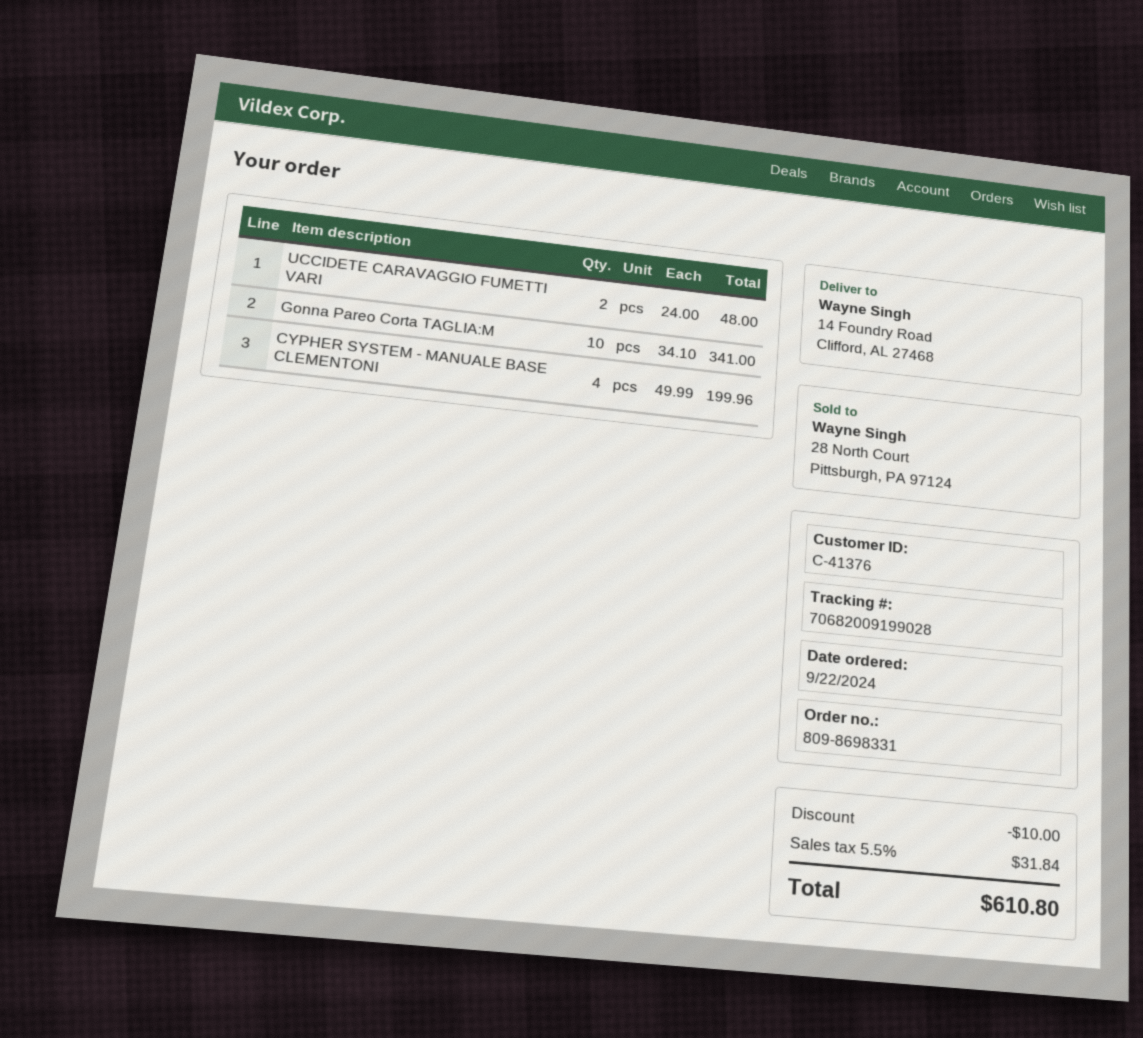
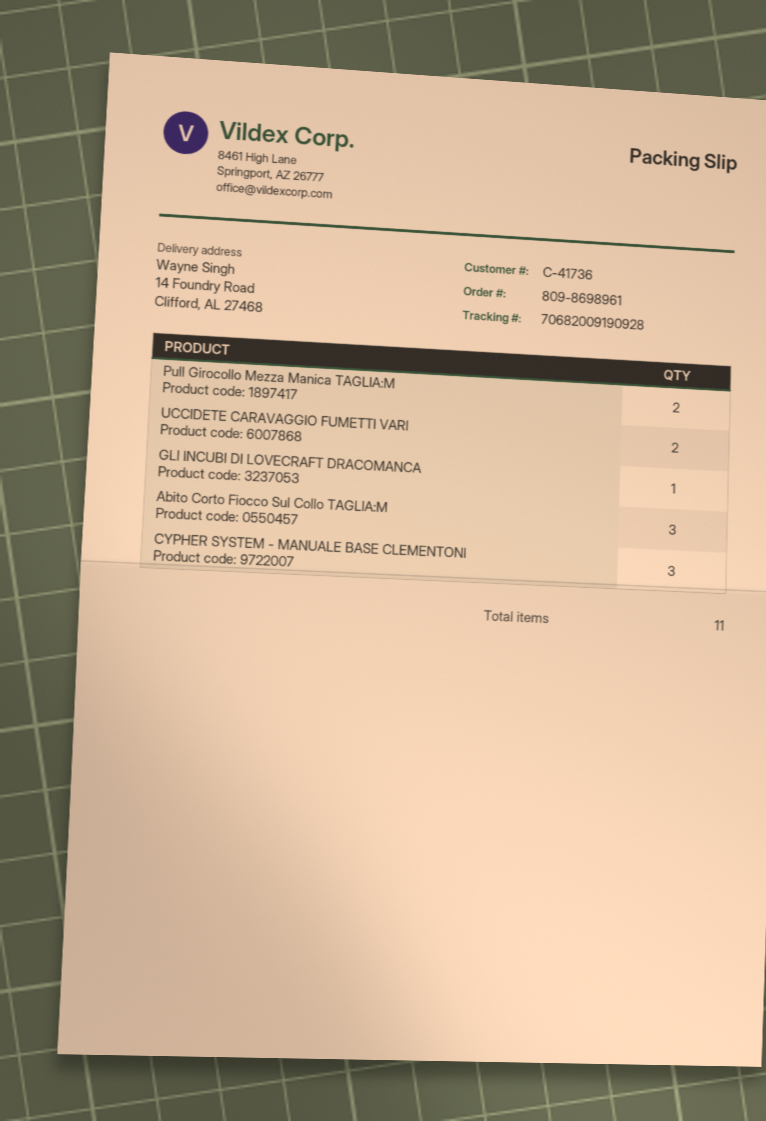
order number: 809-8698331 -> 809-8698961
customer number: C-41376 -> C-41736
tracking number: 70682009199028 -> 70682009190928
Gonna Pareo Corta TAGLIA:M: 10 -> none
CYPHER SYSTEM - MANUALE BASE CLEMENTONI: 4 -> 3
Pull Girocollo Mezza Manica TAGLIA:M: none -> 2
GLI INCUBI DI LOVECRAFT DRACOMANCA: none -> 1
Abito Corto Fiocco Sul Collo TAGLIA:M: none -> 3

